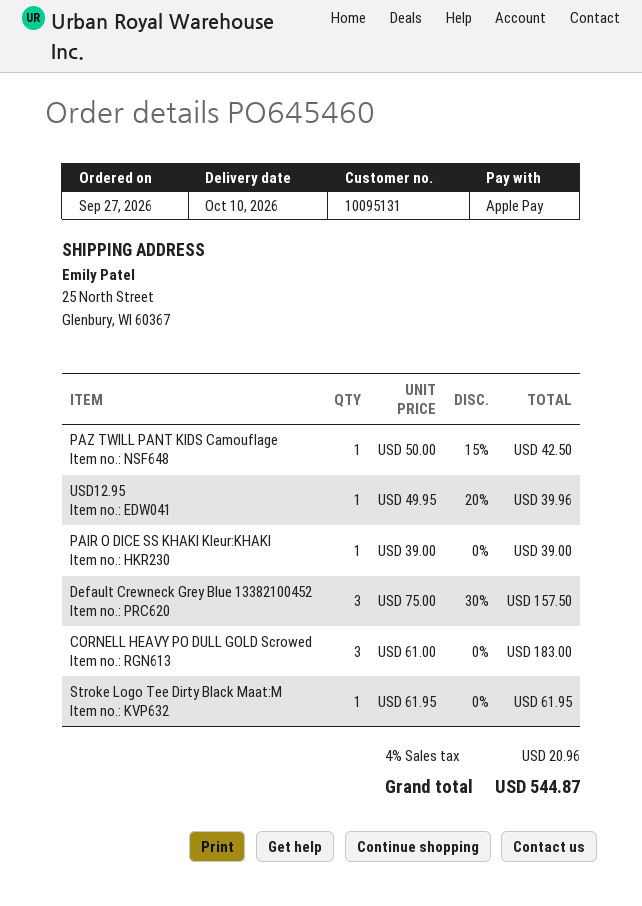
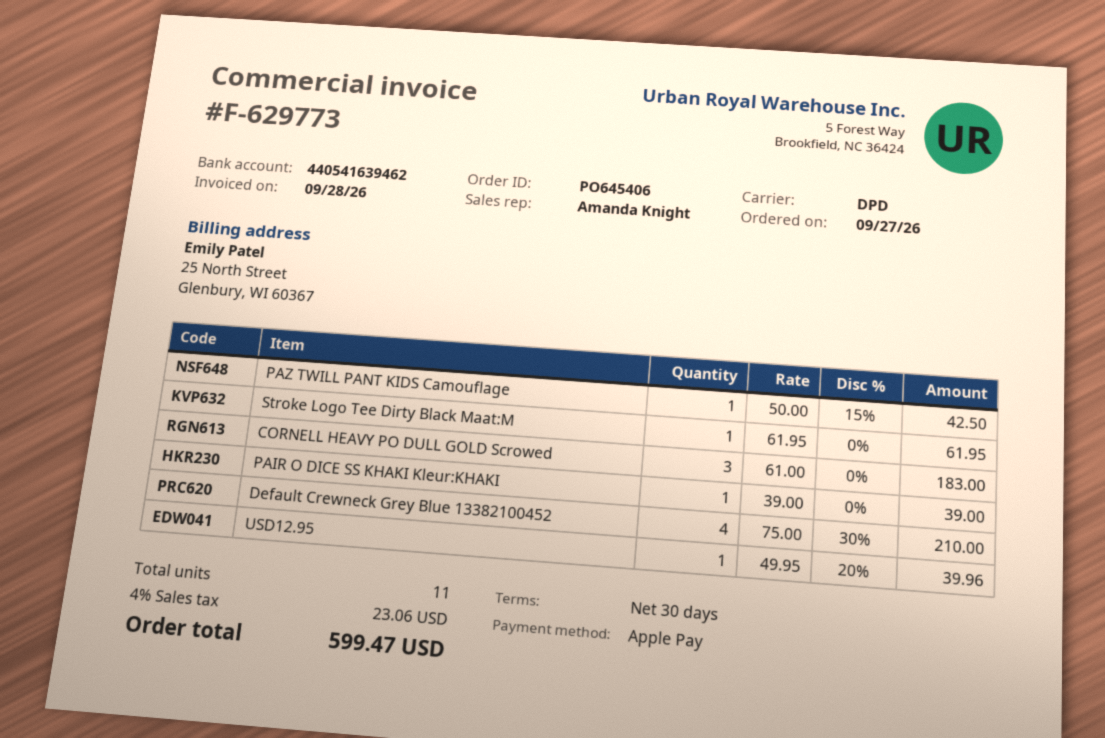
order number: PO645460 -> PO645406
Default Crewneck Grey Blue 13382100452: 3 x 75.00 - 30% = 157.50 -> 4 x 75.00 - 30% = 210.00
tax: 4% = 20.96 -> 4% = 23.06
total: 544.87 -> 599.47

